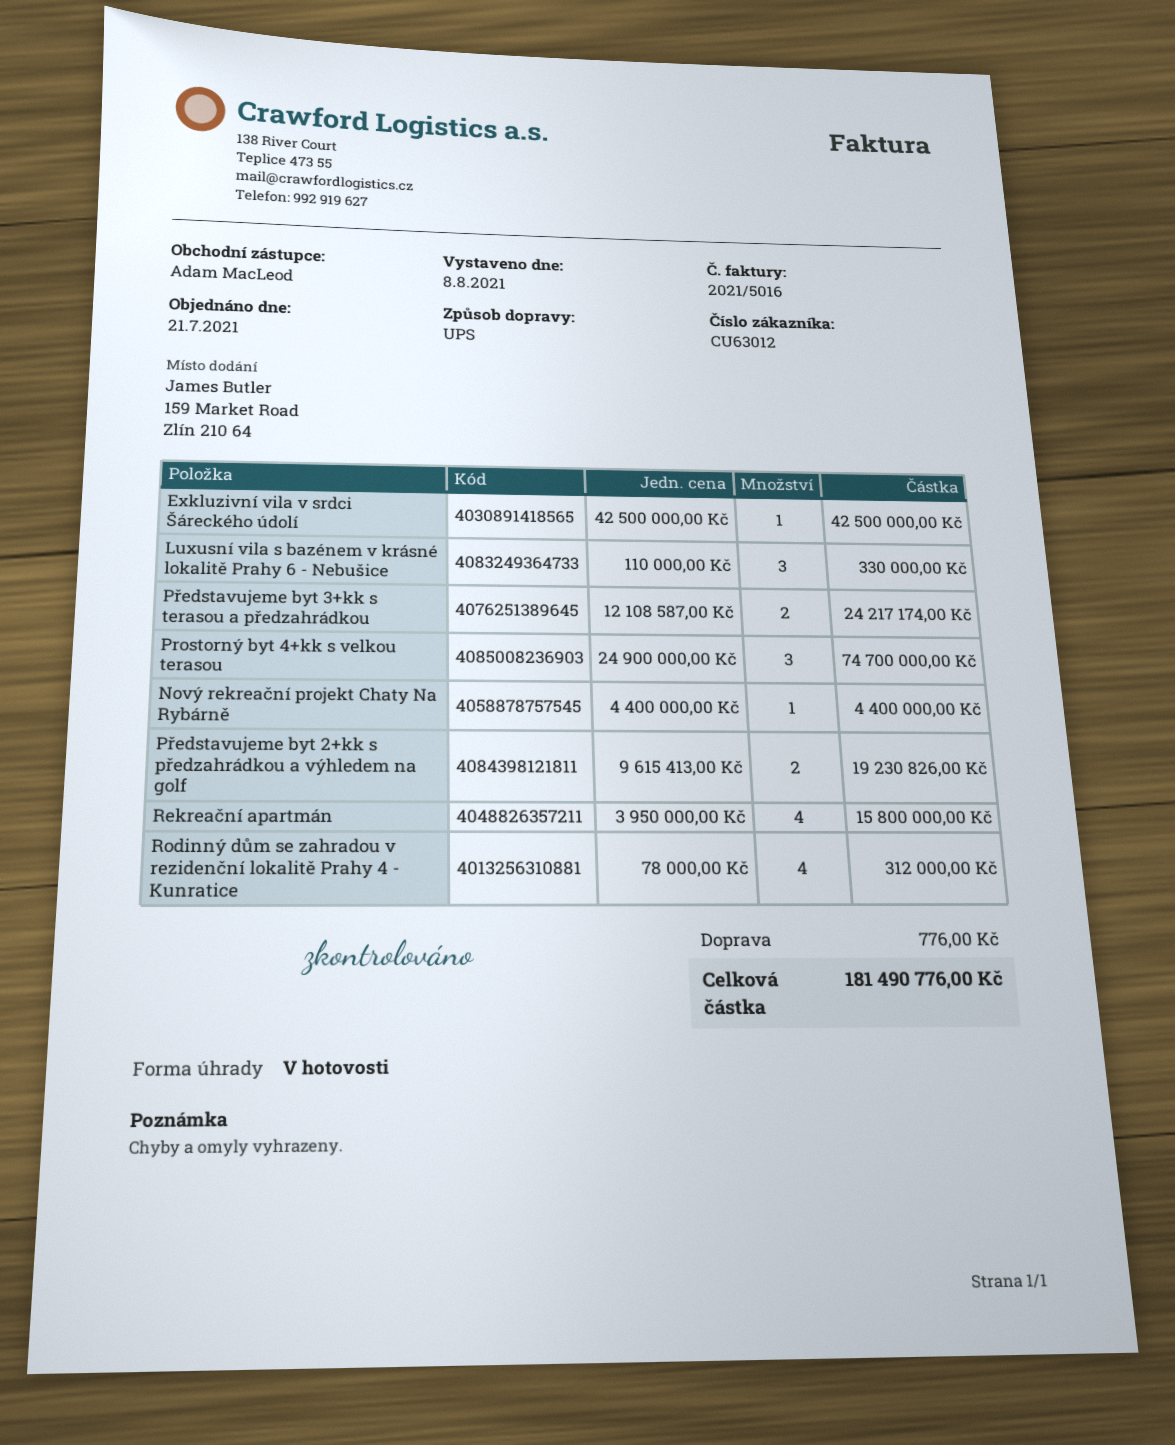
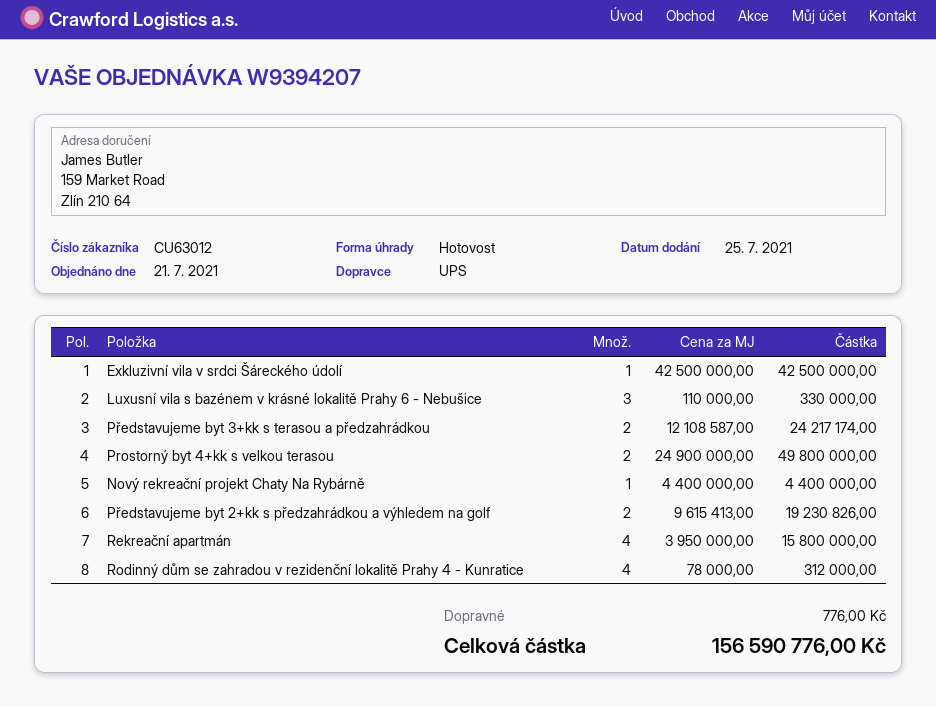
Prostorný byt 4+kk s velkou terasou: 3 x 24900000.00 = 74700000.00 -> 2 x 24900000.00 = 49800000.00
total: 181490776.00 -> 156590776.00

